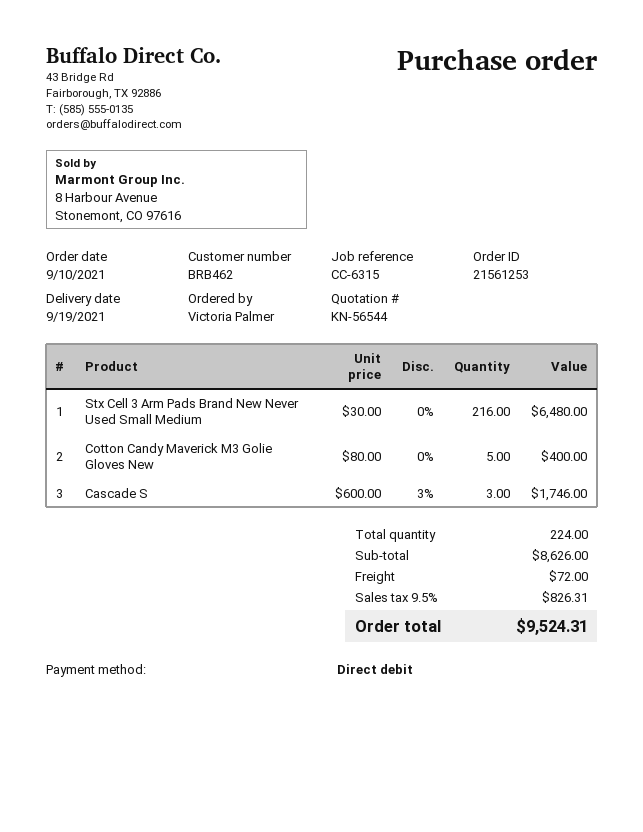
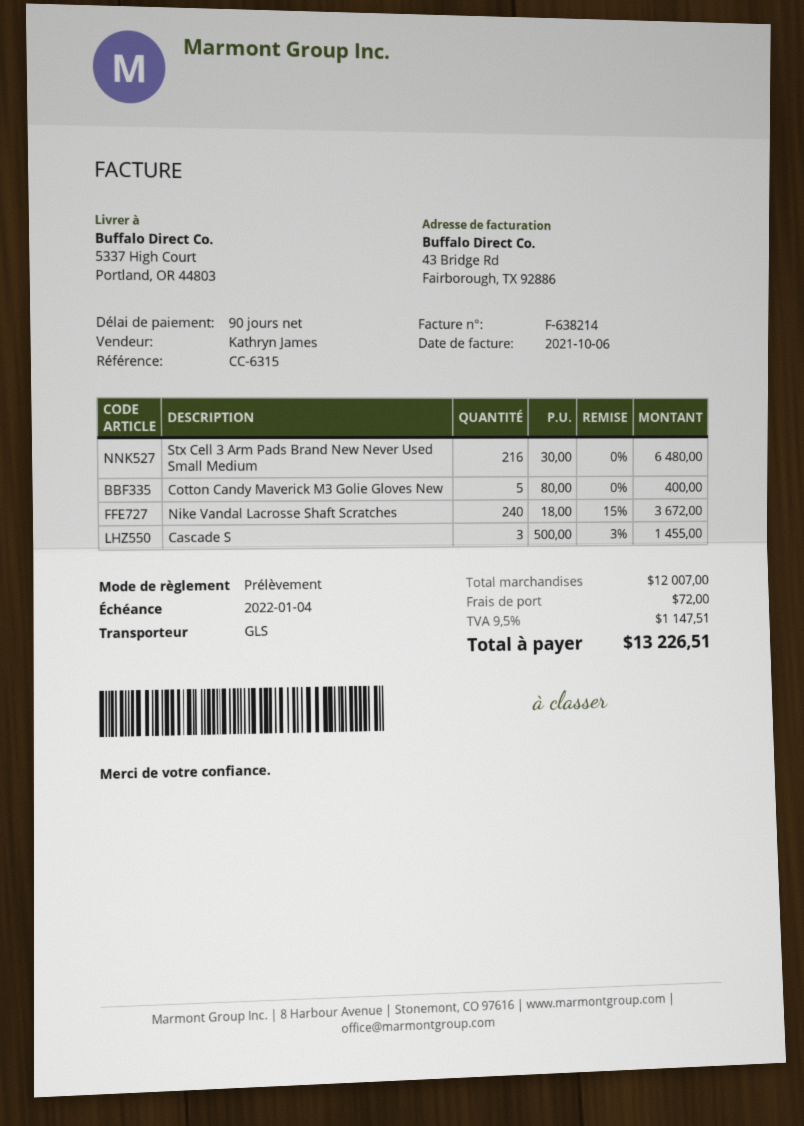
Cascade S: 3 x 600.00 - 3% = 1746.00 -> 3 x 500.00 - 3% = 1455.00
Nike Vandal Lacrosse Shaft Scratches: none -> 240 x 18.00 - 15% = 3672.00
subtotal: 8626.00 -> 12007.00
tax: 9.5% = 826.31 -> 9.5% = 1147.51
total: 9524.31 -> 13226.51

